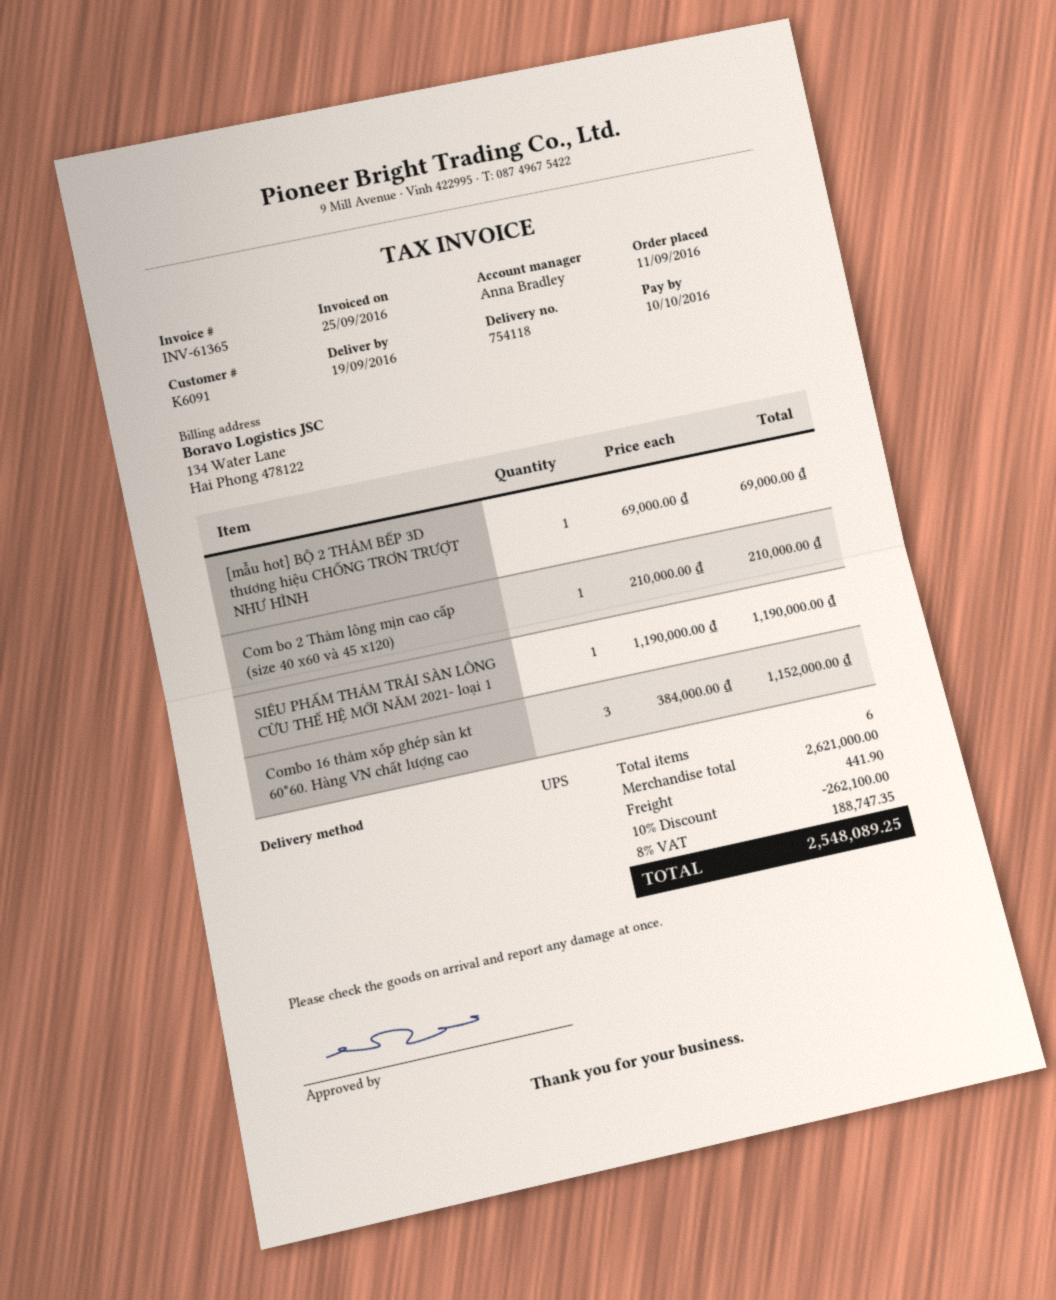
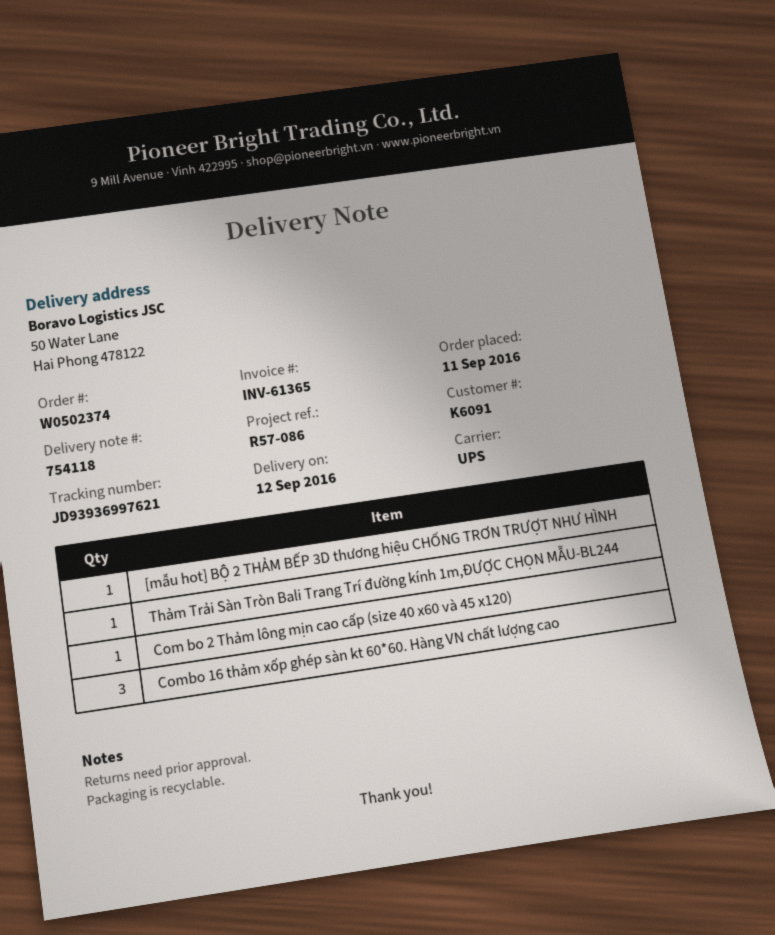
delivery date: 2016-09-19 -> 2016-09-12
SIÊU PHẨM THẢM TRẢI SÀN LÔNG CỪU THẾ HỆ MỚI NĂM 2021- loại 1: 1 -> none
Thảm Trải Sàn Tròn Bali Trang Trí đường kính 1m,ĐƯỢC CHỌN MẪU-BL244: none -> 1

